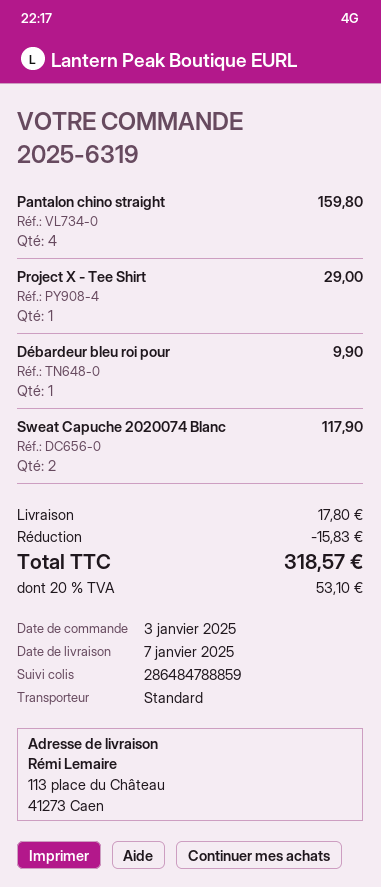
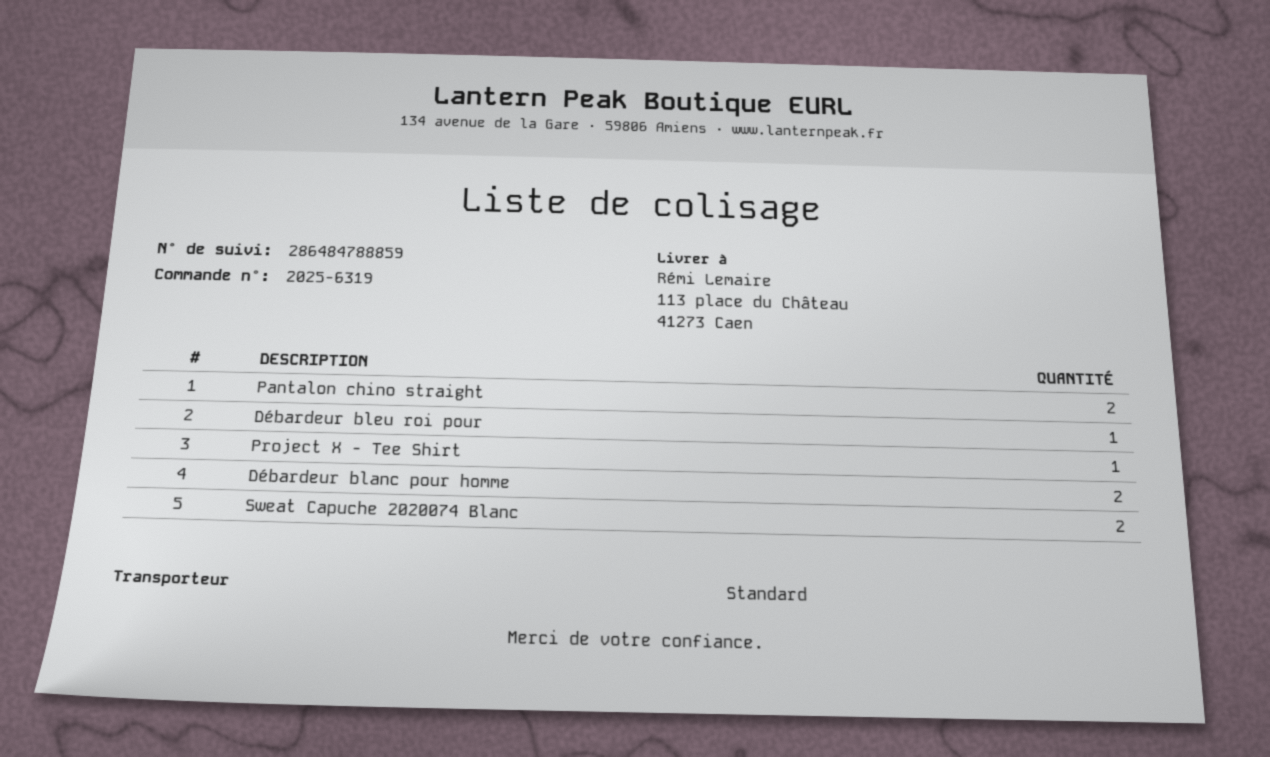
Pantalon chino straight: 4 -> 2
Débardeur blanc pour homme: none -> 2

